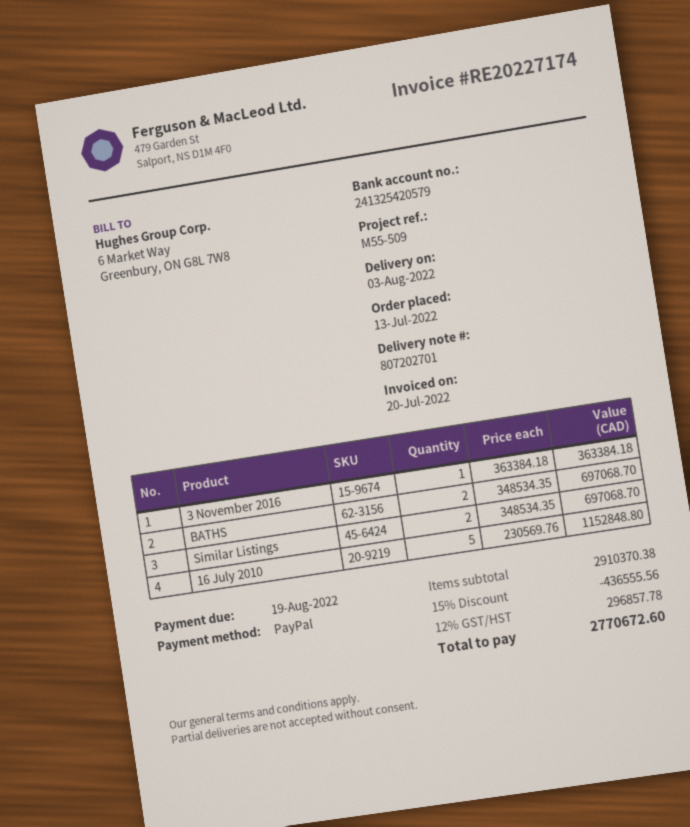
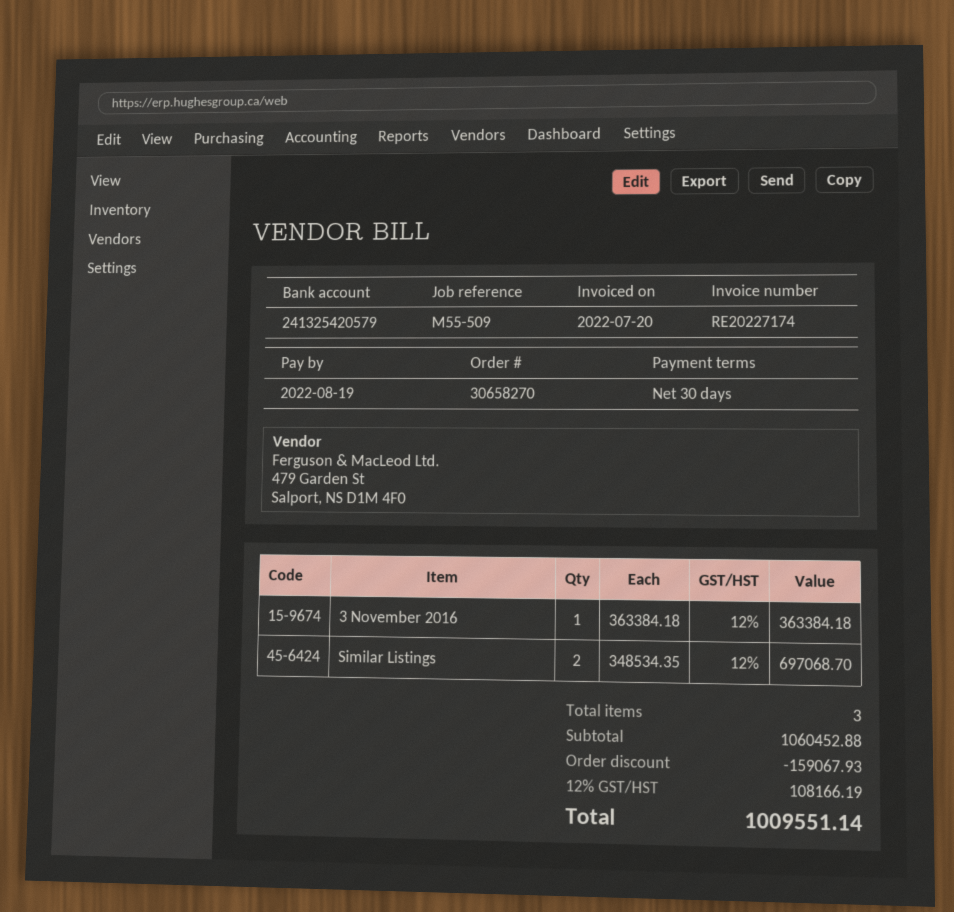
BATHS: 2 x 348534.35 = 697068.70 -> none
16 July 2010: 5 x 230569.76 = 1152848.80 -> none
subtotal: 2910370.38 -> 1060452.88
discount: 436555.56 -> 159067.93
tax: 12% = 296857.78 -> 12% = 108166.19
total: 2770672.60 -> 1009551.14

